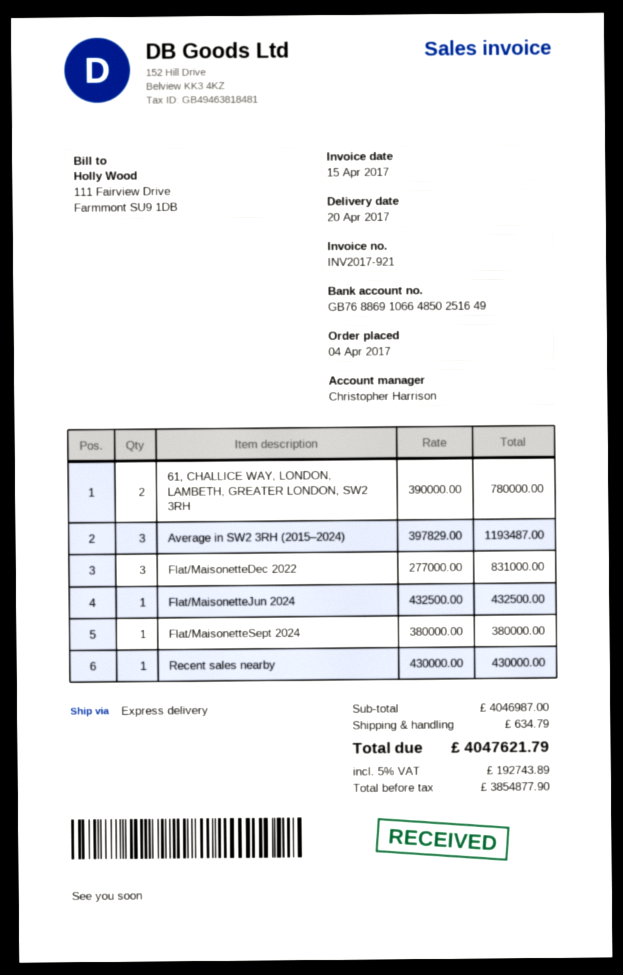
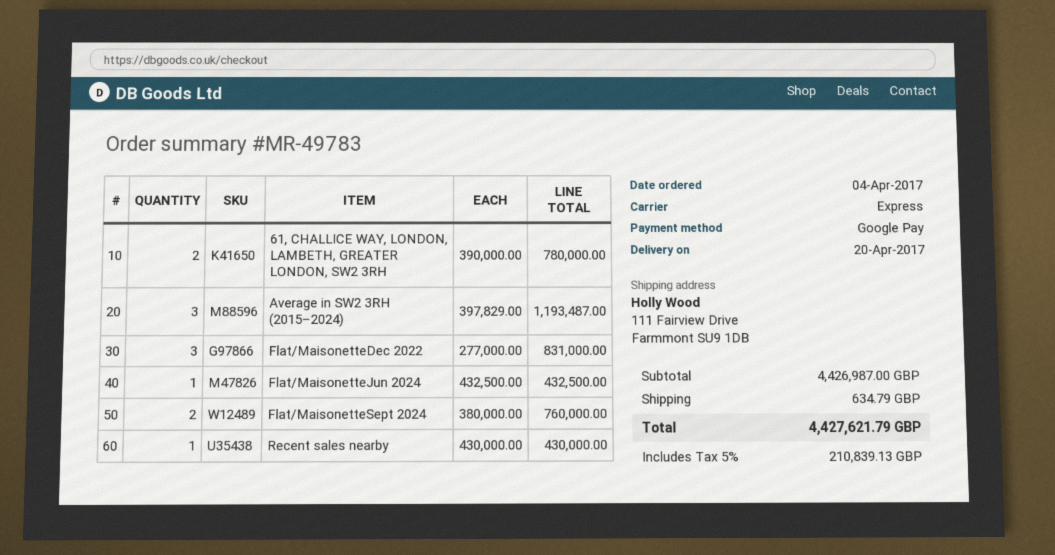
Flat/MaisonetteSept 2024: 1 x 380000.00 = 380000.00 -> 2 x 380000.00 = 760000.00
subtotal: 4046987.00 -> 4426987.00
tax: 5% = 192743.89 -> 5% = 210839.13
total: 4047621.79 -> 4427621.79

